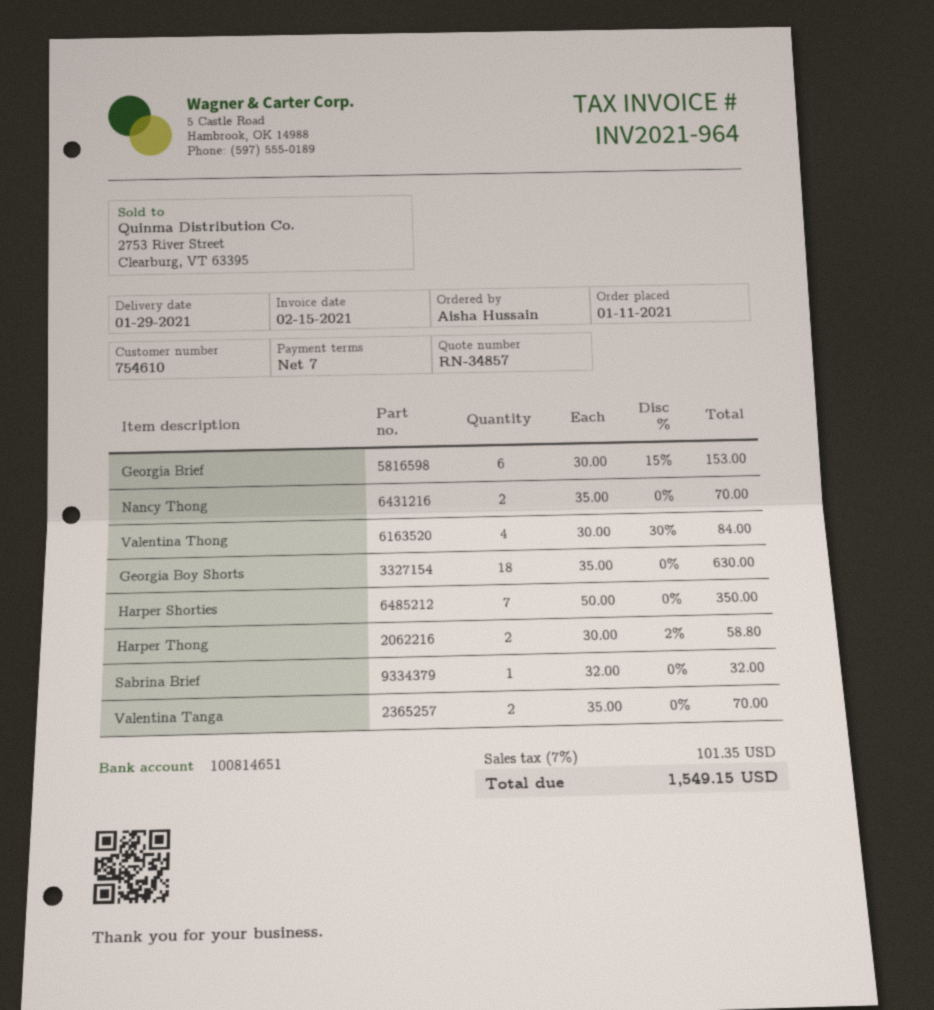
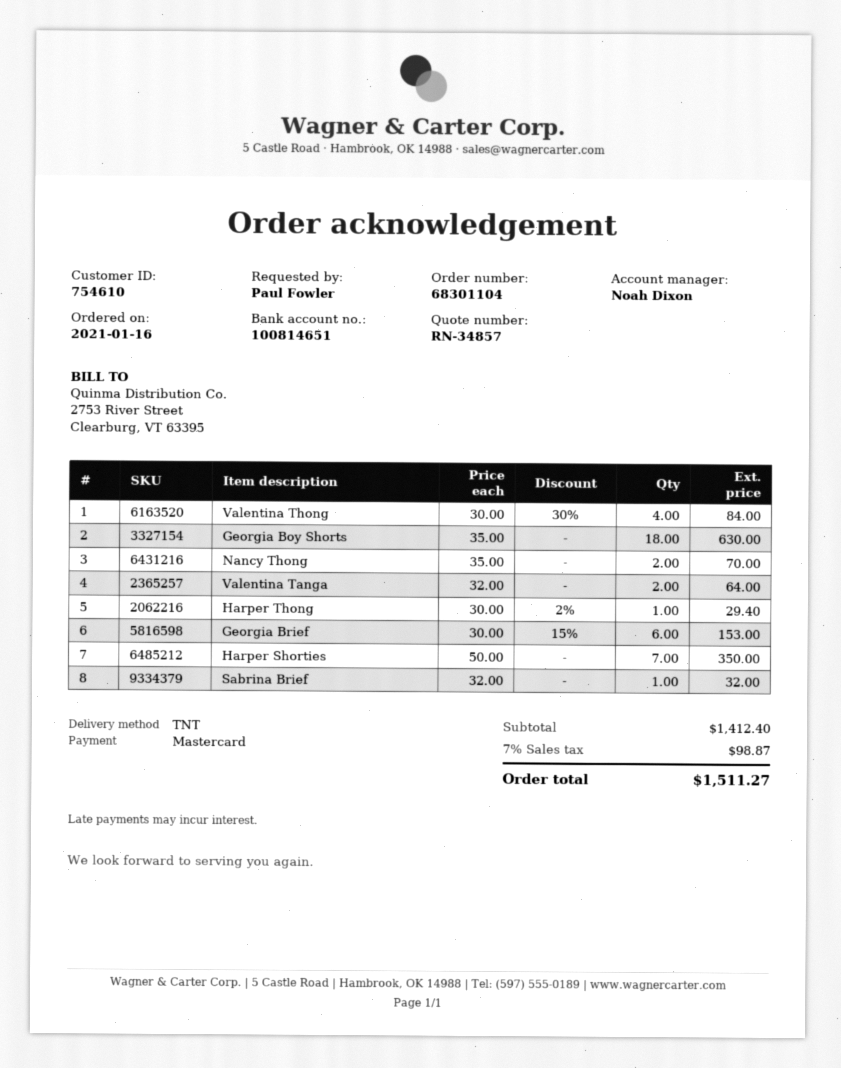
order date: 2021-01-11 -> 2021-01-16
ordered by: Aisha Hussain -> Paul Fowler
Harper Thong: 2 x 30.00 - 2% = 58.80 -> 1 x 30.00 - 2% = 29.40
Valentina Tanga: 2 x 35.00 = 70.00 -> 2 x 32.00 = 64.00
tax: 7% = 101.35 -> 7% = 98.87
total: 1549.15 -> 1511.27

